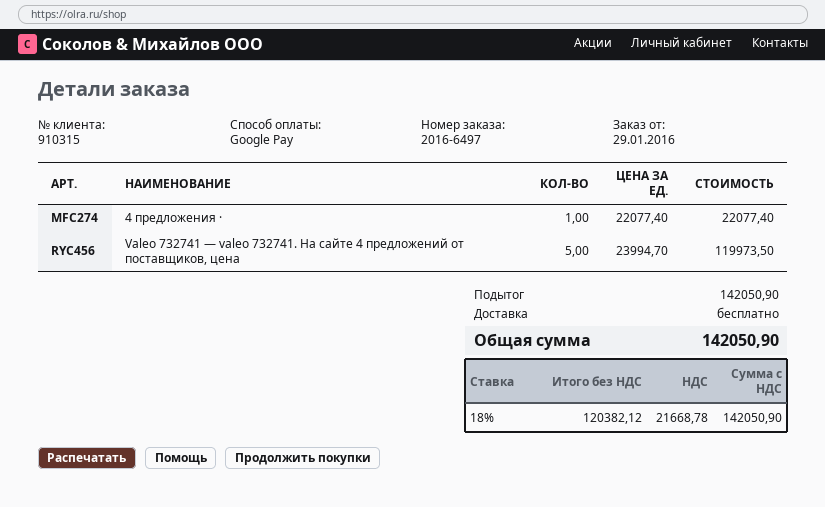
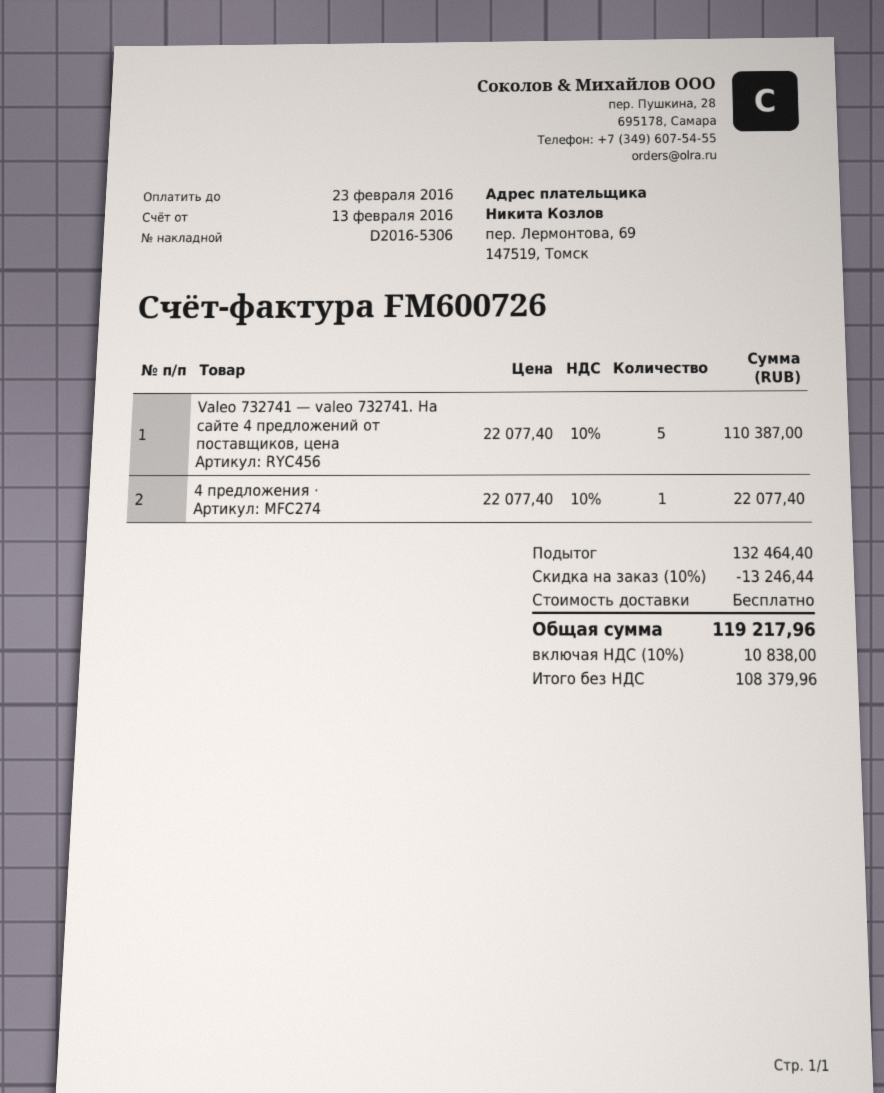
Valeo 732741 — valeo 732741. На сайте 4 предложений от поставщиков, цена: 5 x 23994.70 = 119973.50 -> 5 x 22077.40 = 110387.00
subtotal: 142050.90 -> 132464.40
discount: none -> 10% = 13246.44
net: 120382.12 -> 108379.96
tax: 18% = 21668.78 -> 10% = 10838.00
total: 142050.90 -> 119217.96

